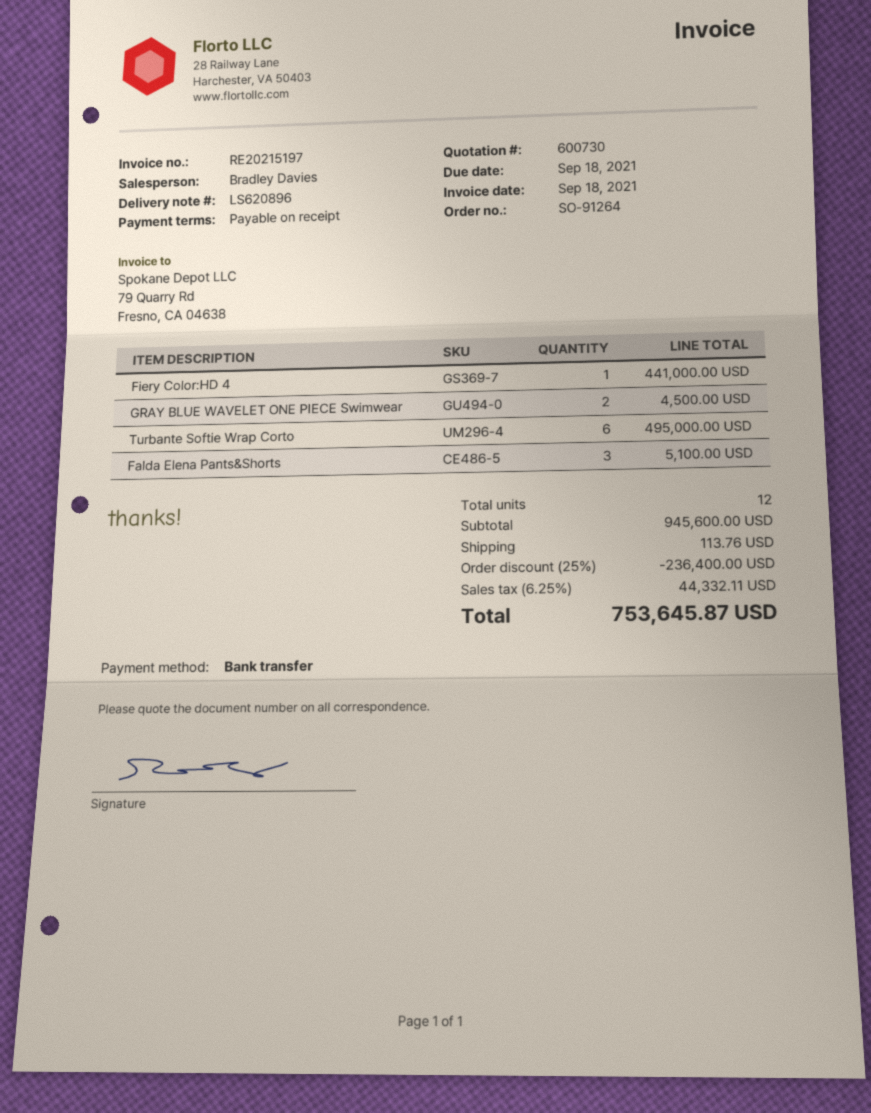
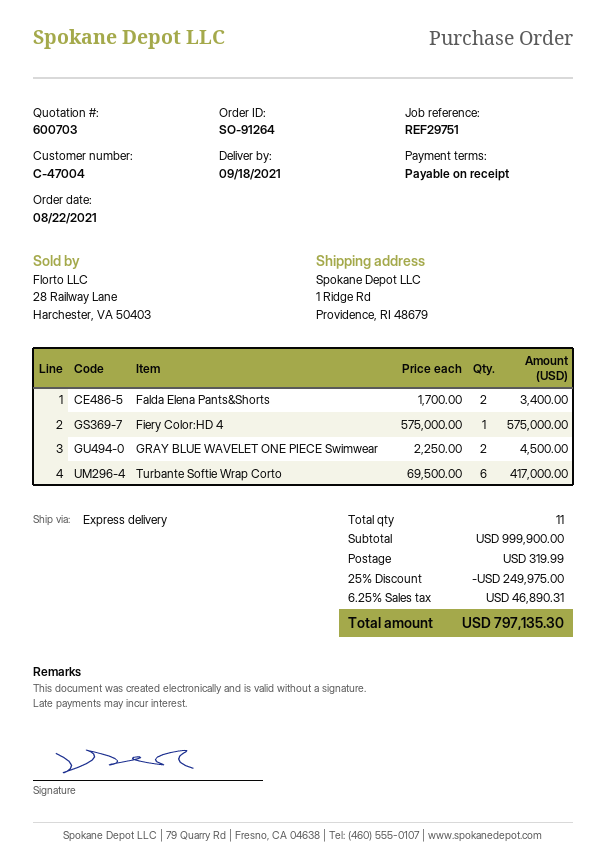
quote number: 600730 -> 600703
Fiery Color:HD 4: 1 for 441000.00 -> 1 for 575000.00
Turbante Softie Wrap Corto: 6 for 495000.00 -> 6 for 417000.00
Falda Elena Pants&Shorts: 3 for 5100.00 -> 2 for 3400.00
total quantity: 12 -> 11
subtotal: 945600.00 -> 999900.00
discount: 25% = 236400.00 -> 25% = 249975.00
shipping: 113.76 -> 319.99
tax: 6.25% = 44332.11 -> 6.25% = 46890.31
total: 753645.87 -> 797135.30

